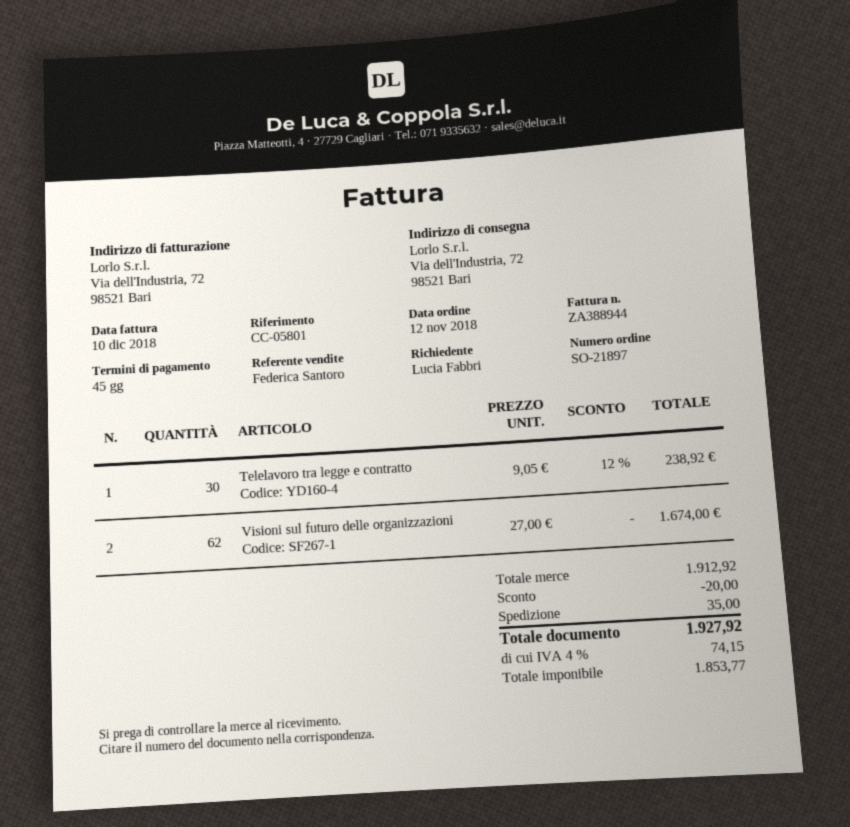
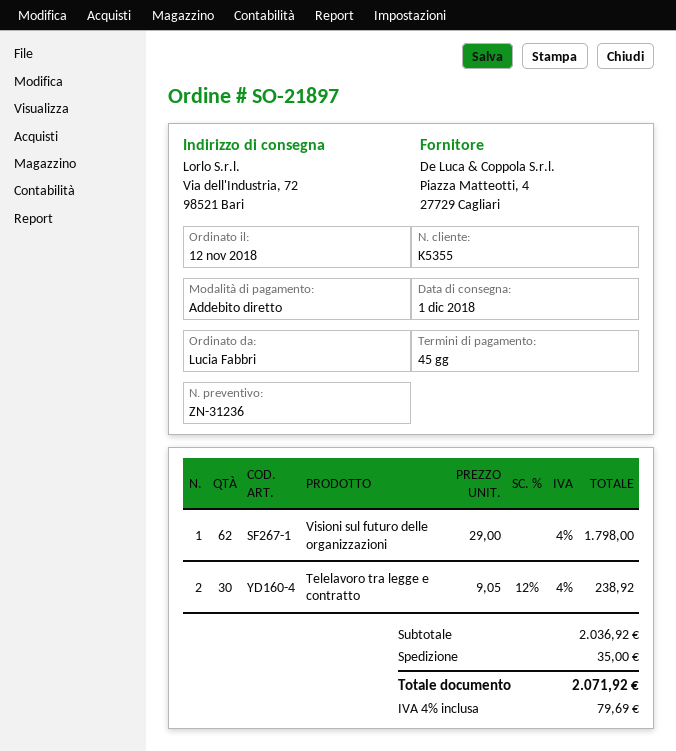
Visioni sul futuro delle organizzazioni: 62 x 27.00 = 1674.00 -> 62 x 29.00 = 1798.00
subtotal: 1912.92 -> 2036.92
discount: 20.00 -> none
tax: 4% = 74.15 -> 4% = 79.69
total: 1927.92 -> 2071.92

